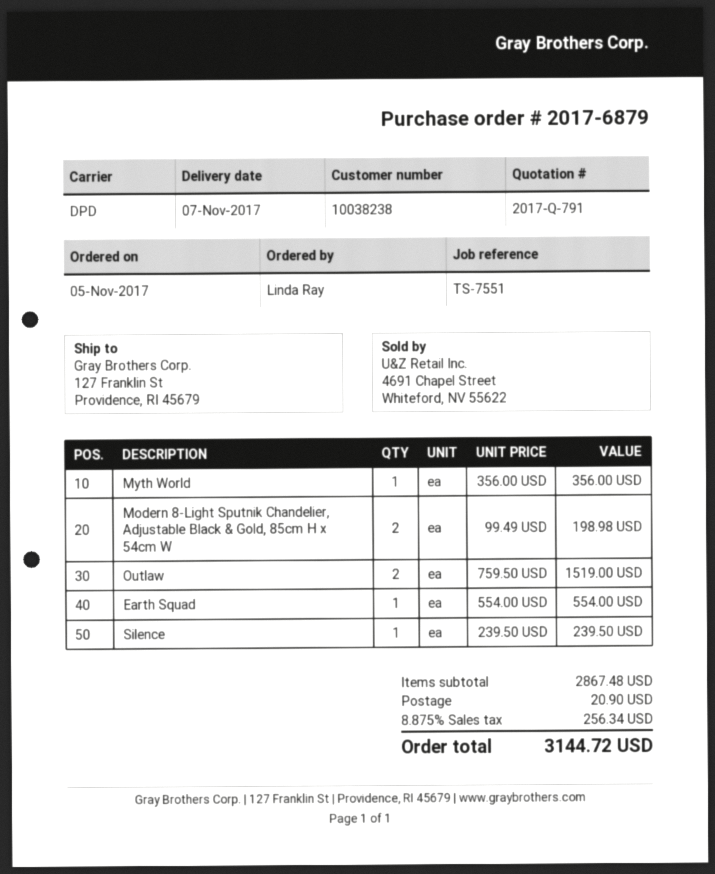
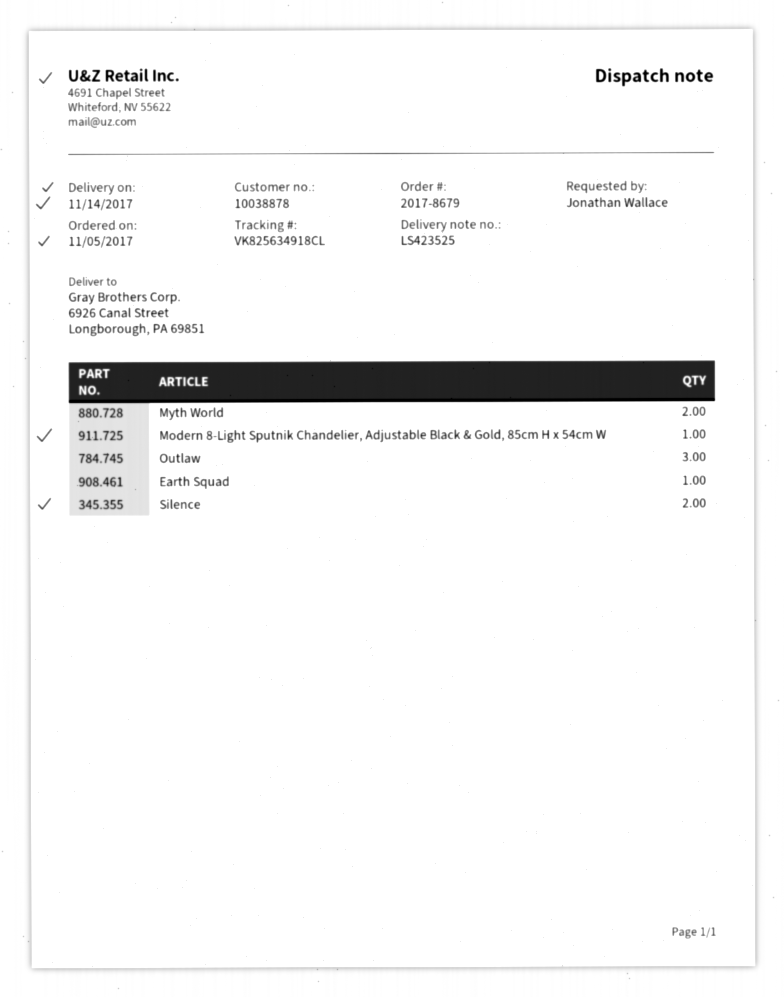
order number: 2017-6879 -> 2017-8679
delivery date: 2017-11-07 -> 2017-11-14
customer number: 10038238 -> 10038878
ordered by: Linda Ray -> Jonathan Wallace
ship to: 127 Franklin St, Providence, RI 45679 -> 6926 Canal Street, Longborough, PA 69851
Myth World: 1 -> 2
Modern 8-Light Sputnik Chandelier, Adjustable Black & Gold, 85cm H x 54cm W: 2 -> 1
Outlaw: 2 -> 3
Silence: 1 -> 2

